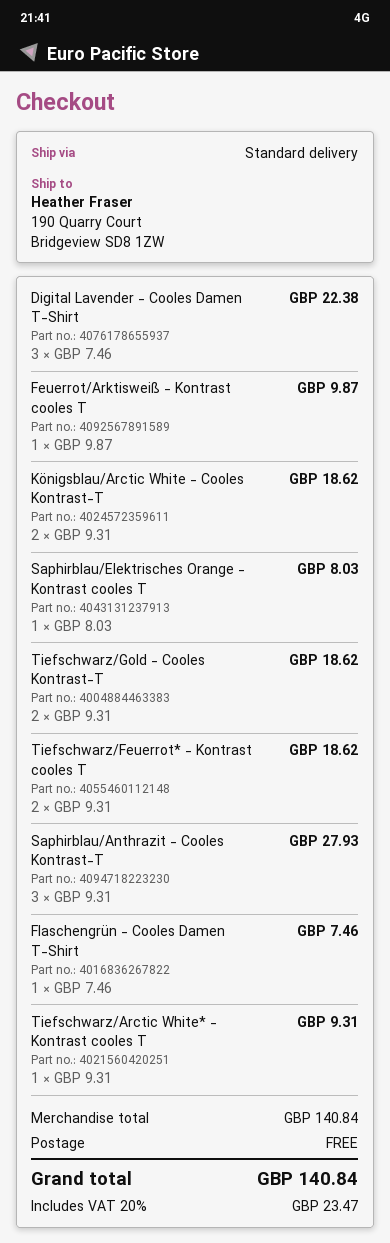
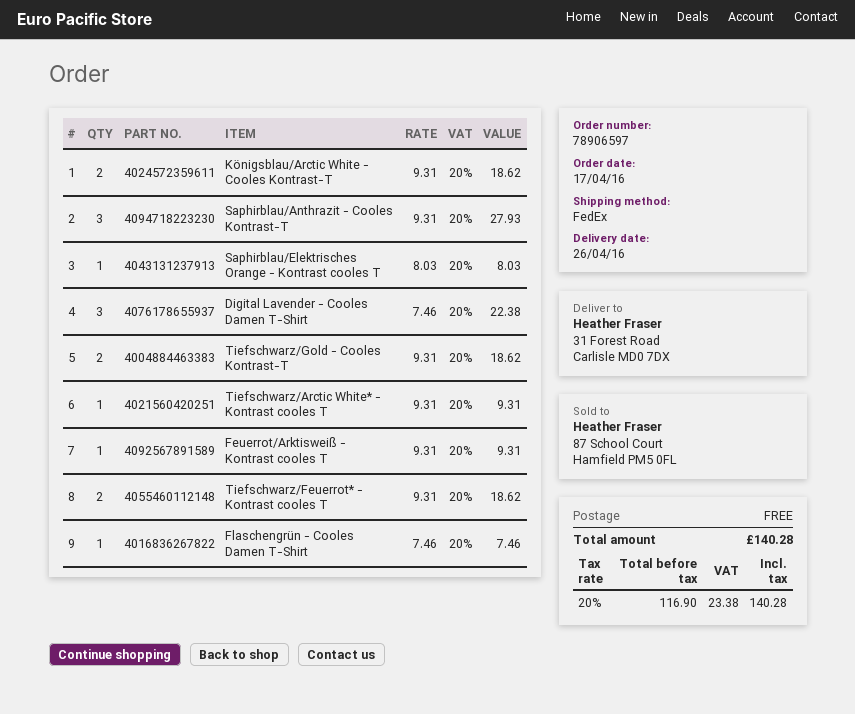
shipping method: standard -> FedEx
ship to: 190 Quarry Court, Bridgeview SD8 1ZW -> 31 Forest Road, Carlisle MD0 7DX
Feuerrot/Arktisweiß - Kontrast cooles T: 1 x 9.87 = 9.87 -> 1 x 9.31 = 9.31
tax: 20% = 23.47 -> 20% = 23.38
total: 140.84 -> 140.28

